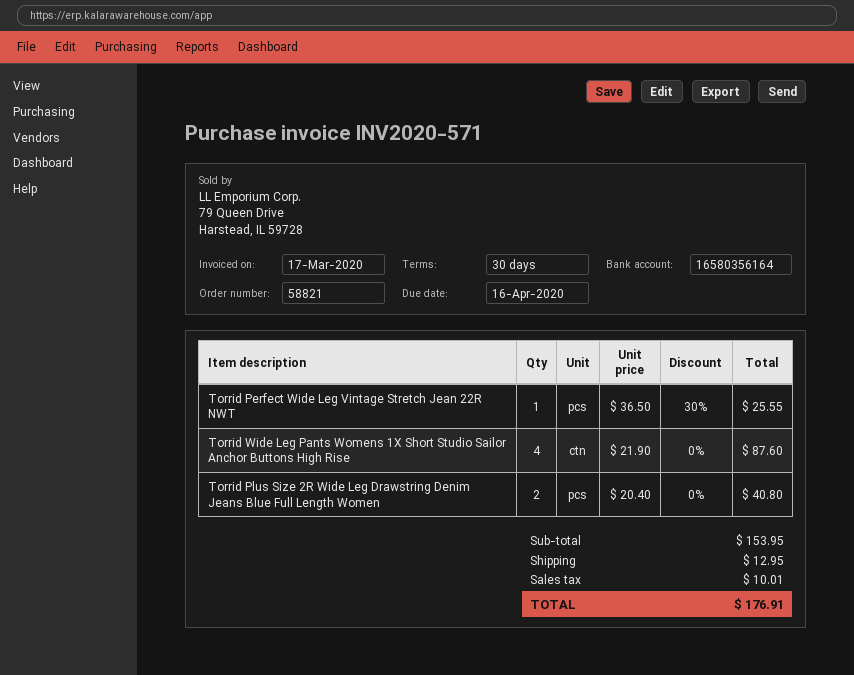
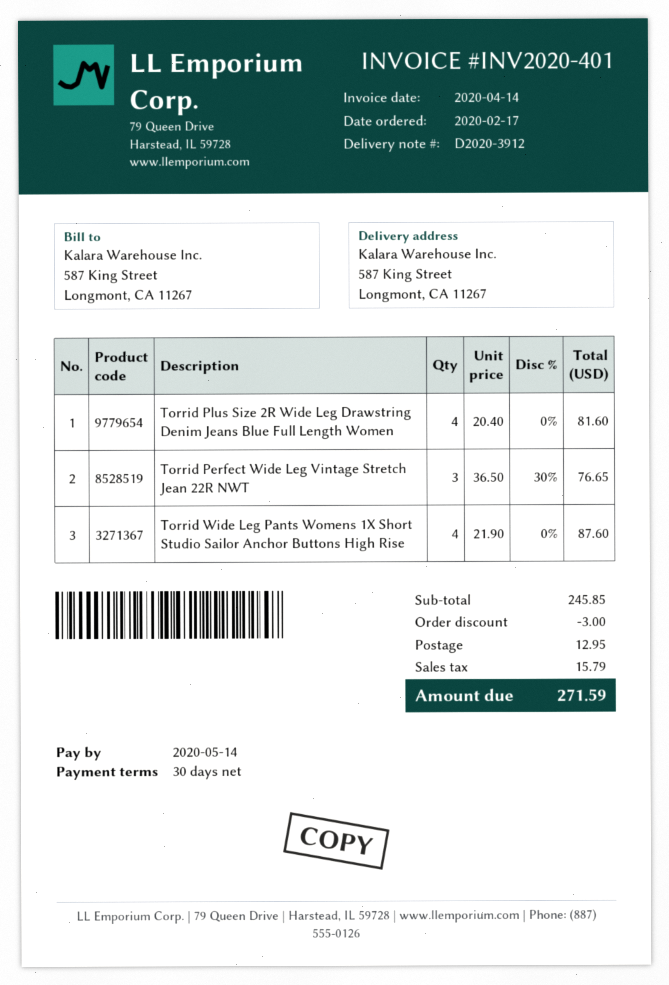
invoice number: INV2020-571 -> INV2020-401
invoice date: 2020-03-17 -> 2020-04-14
due date: 2020-04-16 -> 2020-05-14
Torrid Perfect Wide Leg Vintage Stretch Jean 22R NWT: 1 x 36.50 - 30% = 25.55 -> 3 x 36.50 - 30% = 76.65
Torrid Plus Size 2R Wide Leg Drawstring Denim Jeans Blue Full Length Women: 2 x 20.40 = 40.80 -> 4 x 20.40 = 81.60
subtotal: 153.95 -> 245.85
discount: none -> 3.00
tax: 10.01 -> 15.79
total: 176.91 -> 271.59

